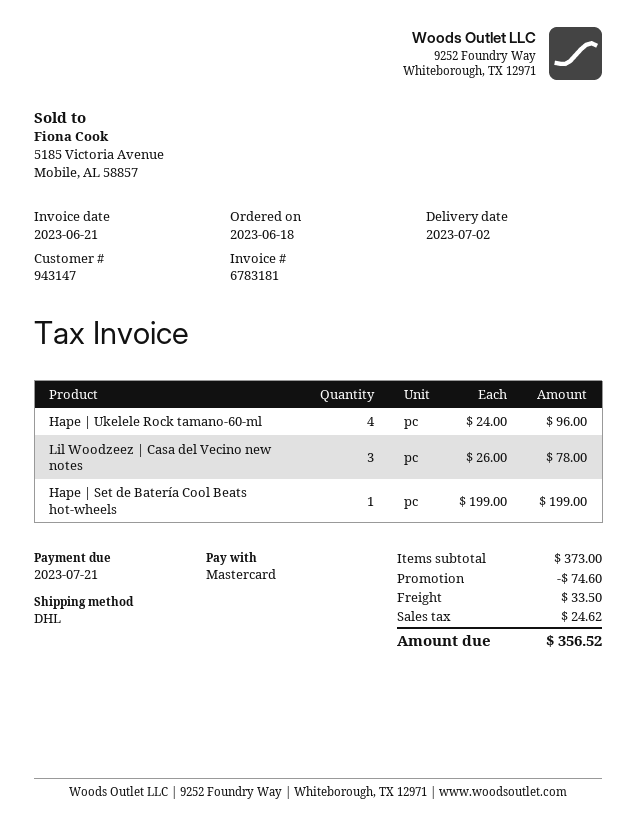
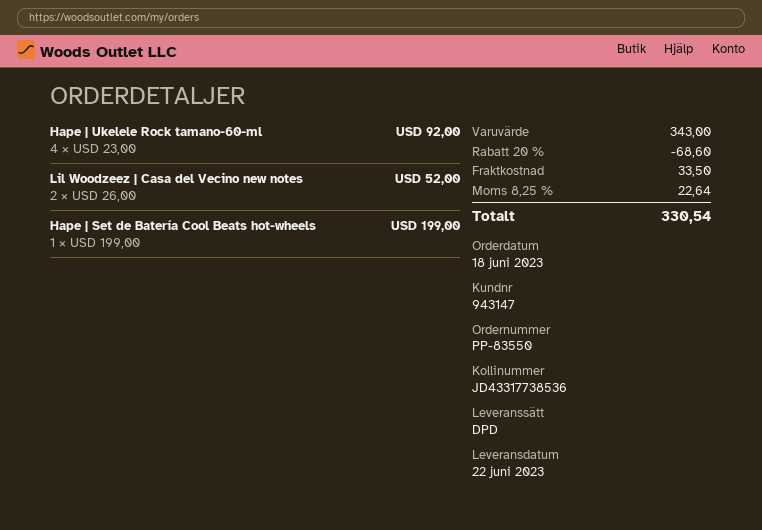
delivery date: 2023-07-02 -> 2023-06-22
shipping method: DHL -> DPD
Hape | Ukelele Rock tamano-60-ml: 4 x 24.00 = 96.00 -> 4 x 23.00 = 92.00
Lil Woodzeez | Casa del Vecino new notes: 3 x 26.00 = 78.00 -> 2 x 26.00 = 52.00
subtotal: 373.00 -> 343.00
discount: 74.60 -> 68.60
tax: 24.62 -> 22.64
total: 356.52 -> 330.54

